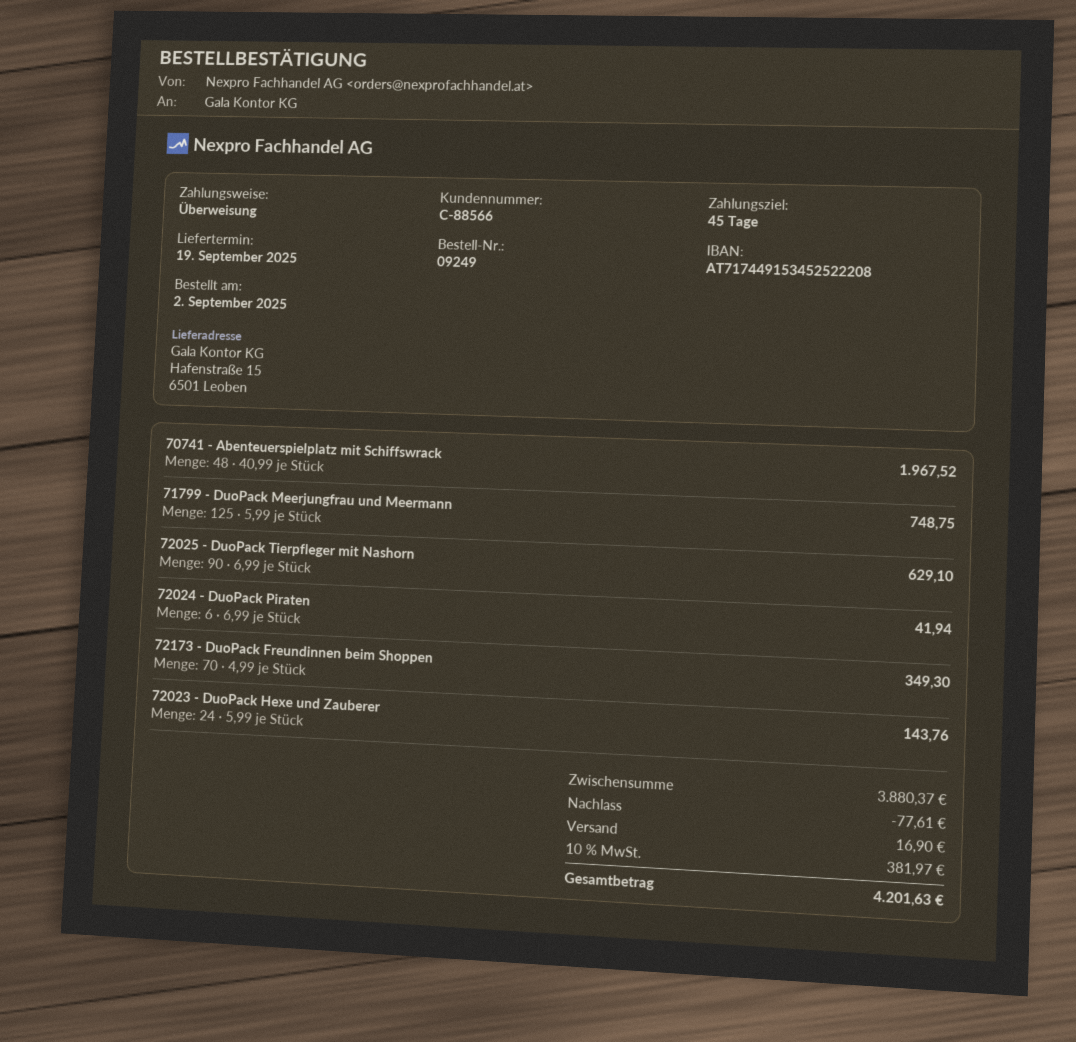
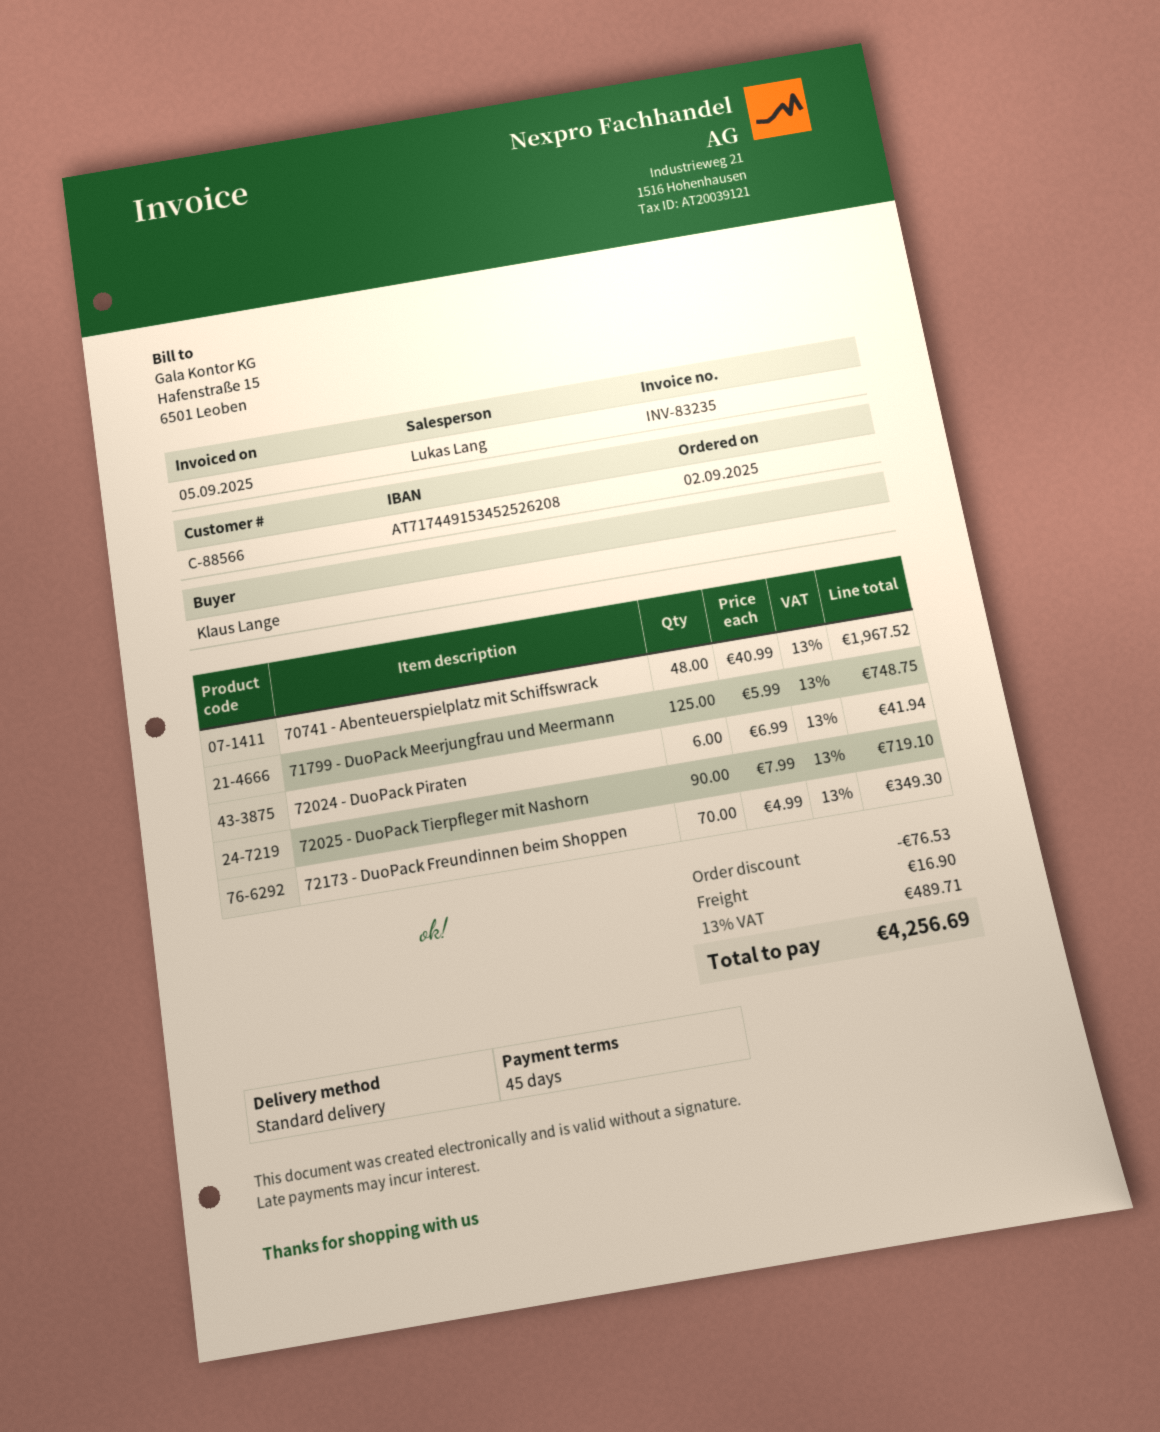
bank account: AT717449153452522208 -> AT717449153452526208
72025 - DuoPack Tierpfleger mit Nashorn: 90 x 6.99 = 629.10 -> 90 x 7.99 = 719.10
72023 - DuoPack Hexe und Zauberer: 24 x 5.99 = 143.76 -> none
discount: 77.61 -> 76.53
tax: 10% = 381.97 -> 13% = 489.71
total: 4201.63 -> 4256.69

